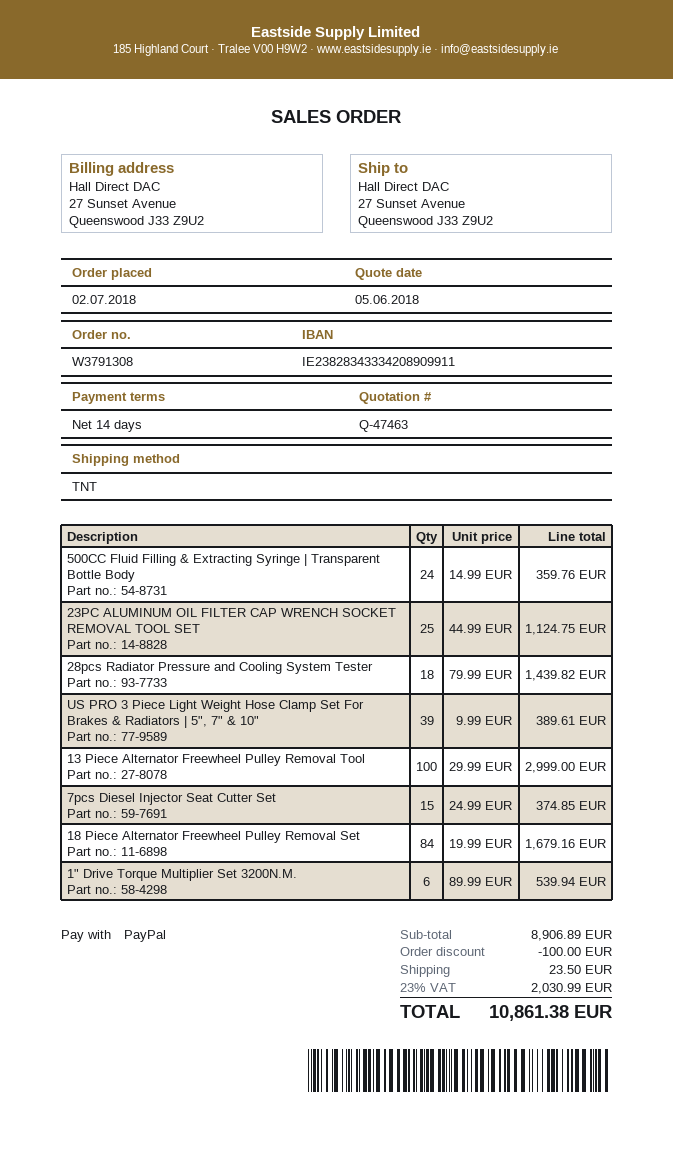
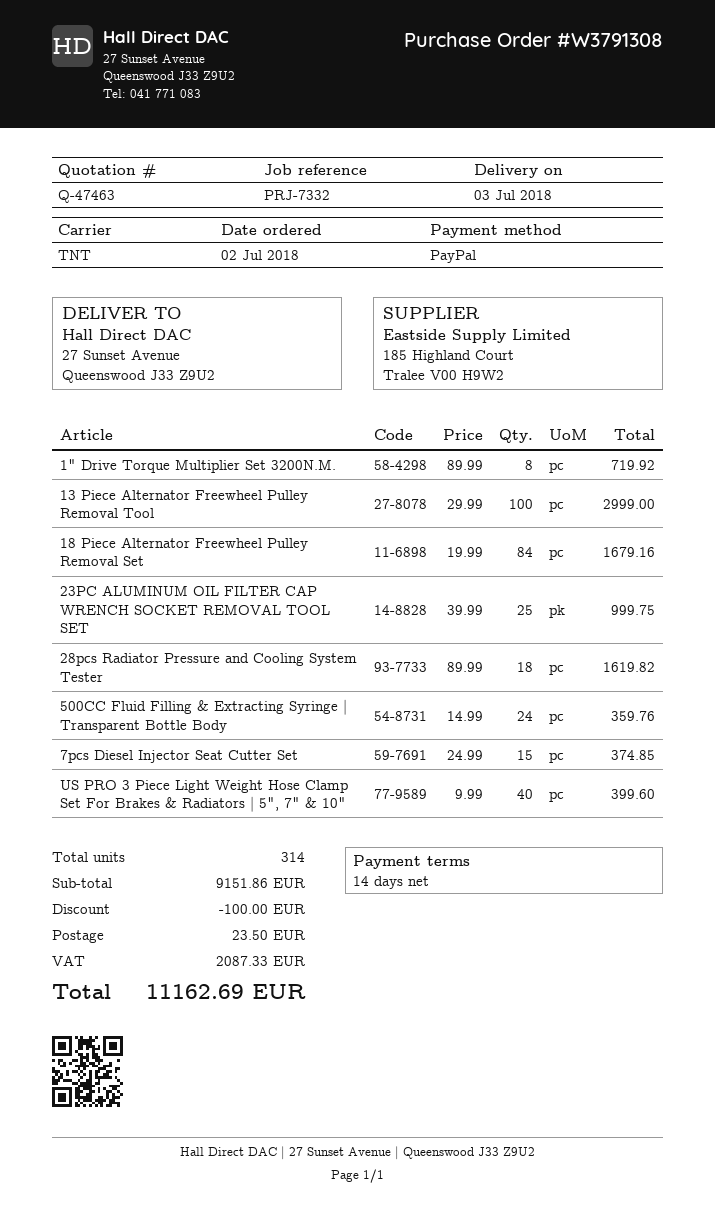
23PC ALUMINUM OIL FILTER CAP WRENCH SOCKET REMOVAL TOOL SET: 25 x 44.99 = 1124.75 -> 25 x 39.99 = 999.75
28pcs Radiator Pressure and Cooling System Tester: 18 x 79.99 = 1439.82 -> 18 x 89.99 = 1619.82
US PRO 3 Piece Light Weight Hose Clamp Set For Brakes & Radiators | 5", 7" & 10": 39 x 9.99 = 389.61 -> 40 x 9.99 = 399.60
1" Drive Torque Multiplier Set 3200N.M.: 6 x 89.99 = 539.94 -> 8 x 89.99 = 719.92
subtotal: 8906.89 -> 9151.86
tax: 2030.99 -> 2087.33
total: 10861.38 -> 11162.69

